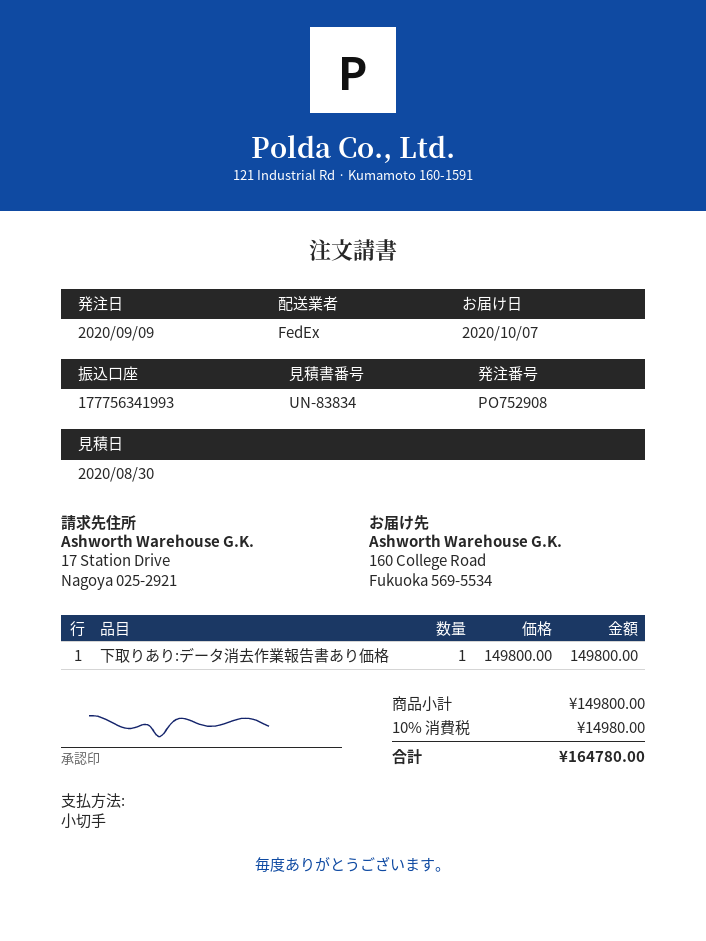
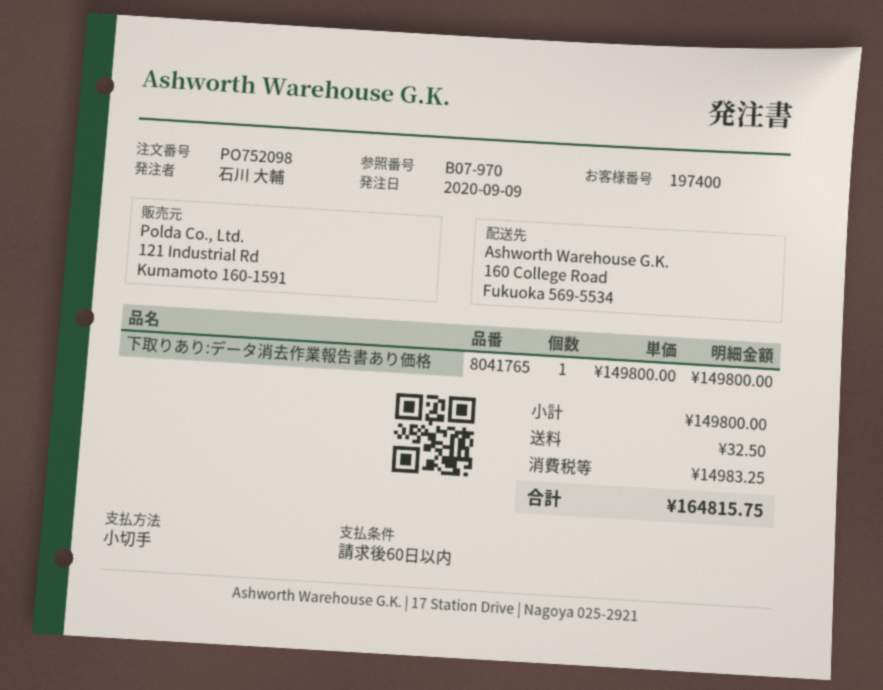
order number: PO752908 -> PO752098
shipping: none -> 32.50
tax: 14980.00 -> 14983.25
total: 164780.00 -> 164815.75

